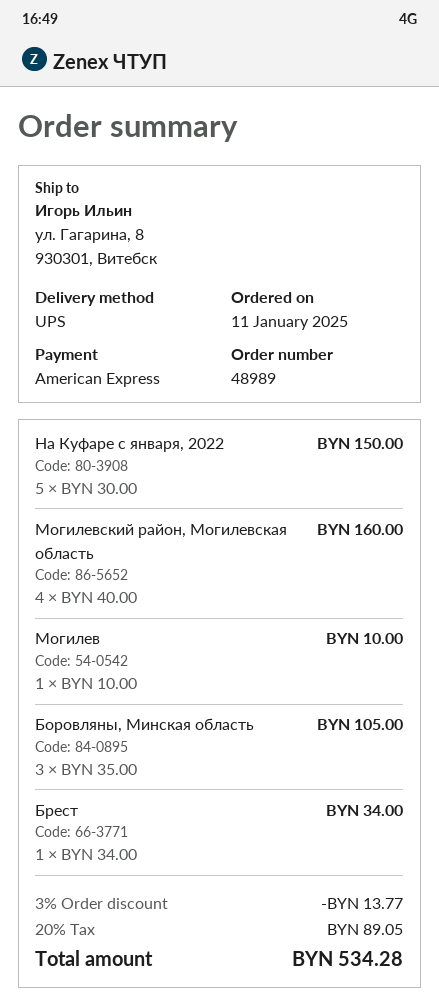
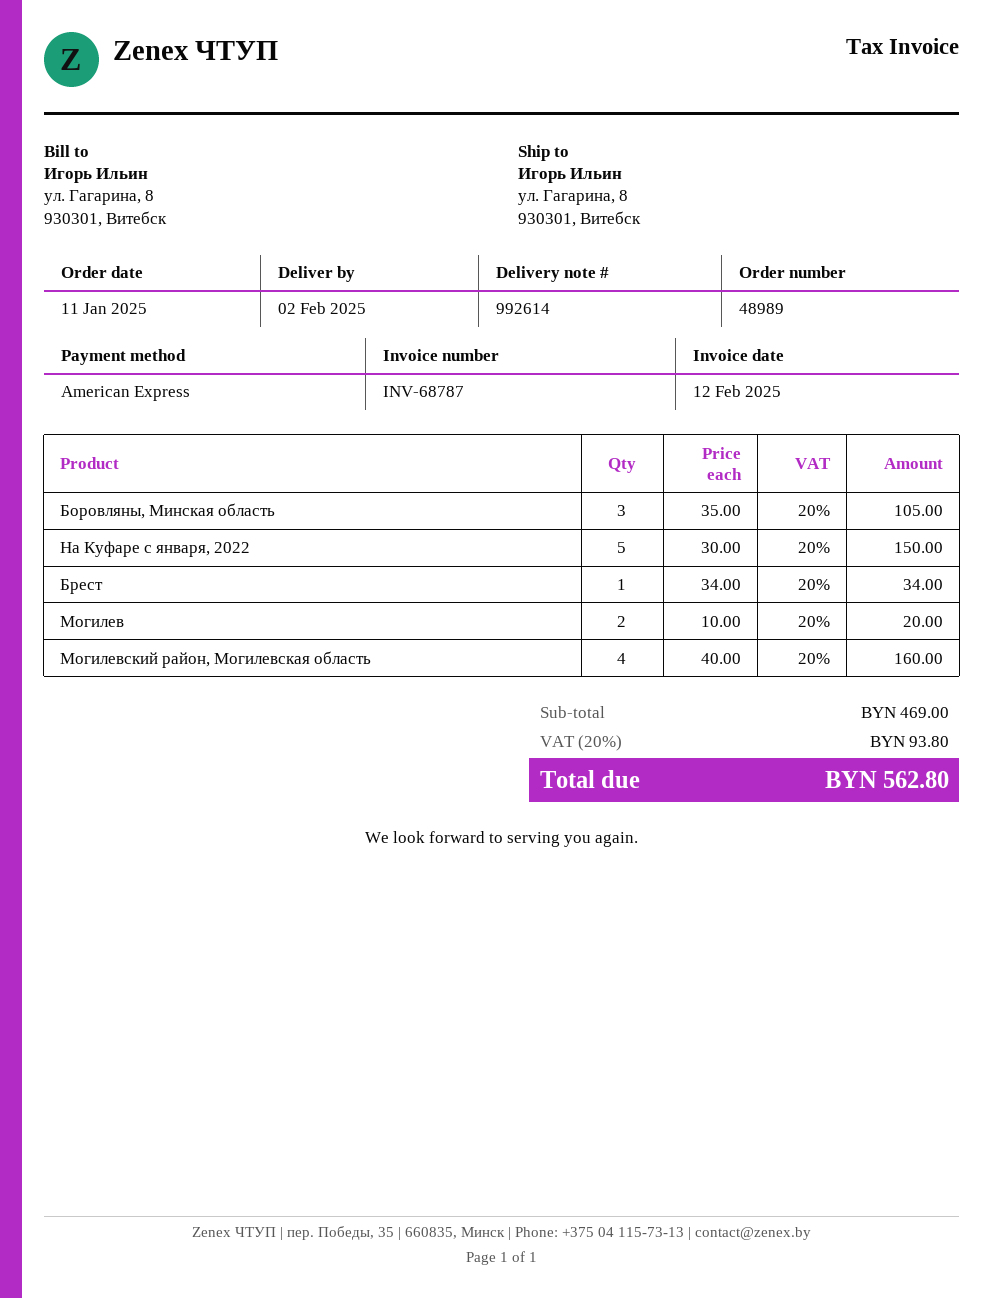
Могилев: 1 x 10.00 = 10.00 -> 2 x 10.00 = 20.00
discount: 3% = 13.77 -> none
tax: 20% = 89.05 -> 20% = 93.80
total: 534.28 -> 562.80

